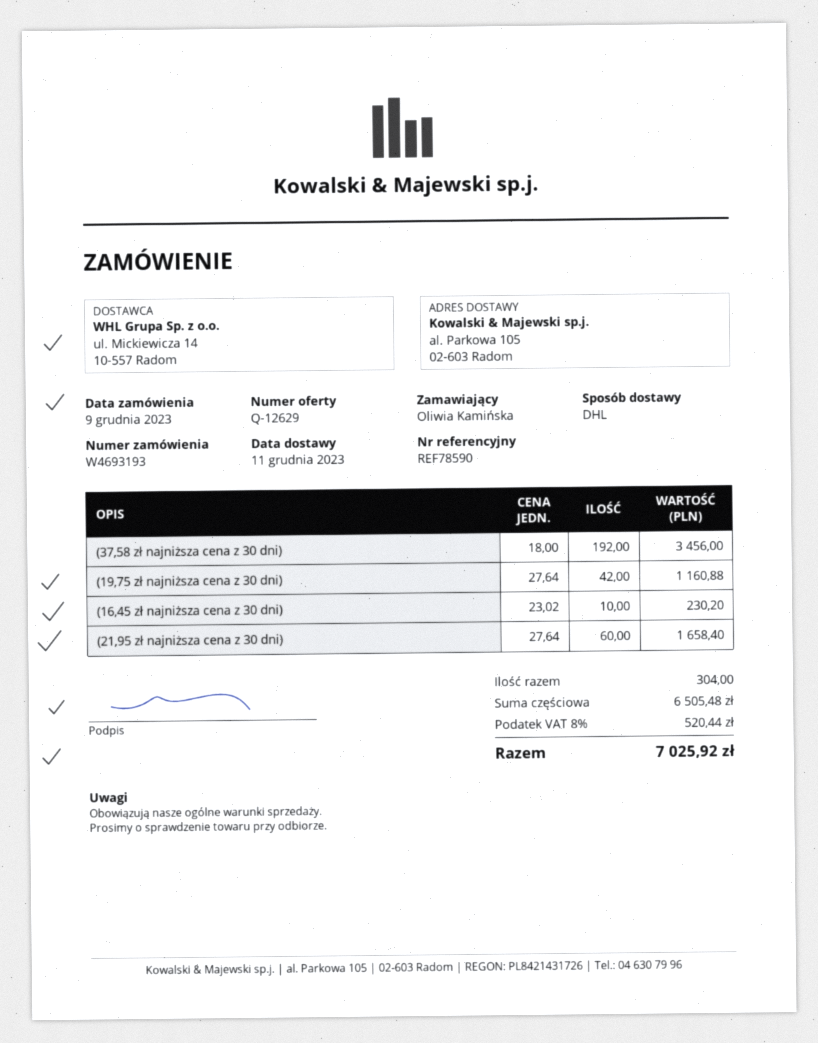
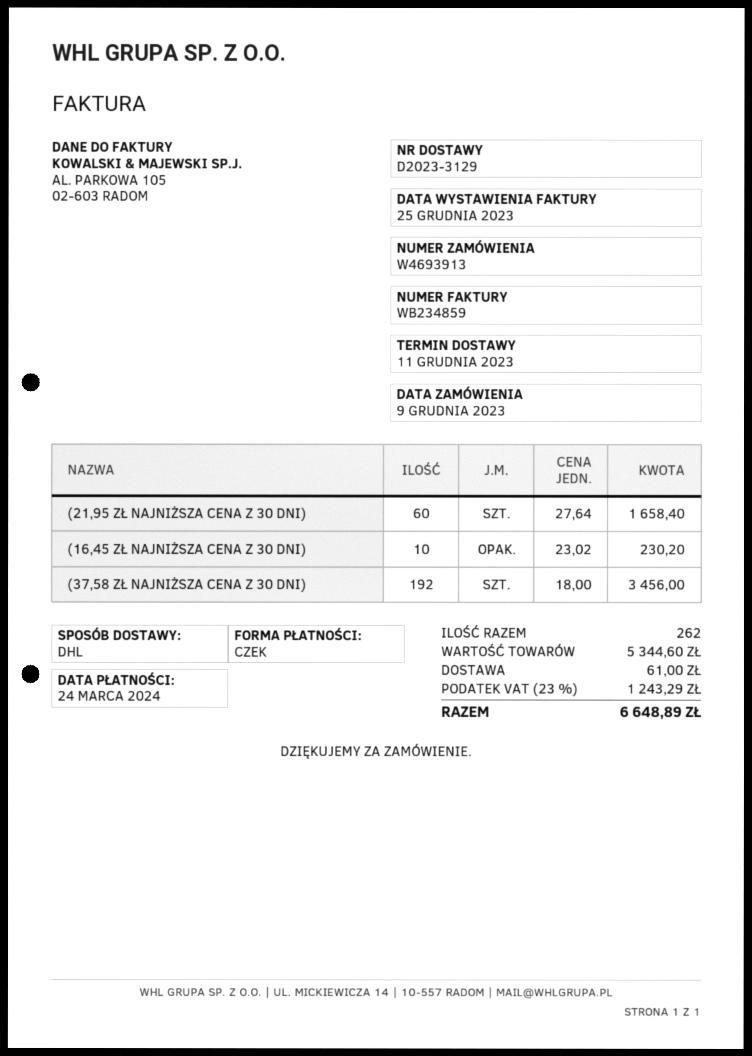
order number: W4693193 -> W4693913
(19,75 zł najniższa cena z 30 dni): 42 x 27.64 = 1160.88 -> none
total quantity: 304 -> 262
subtotal: 6505.48 -> 5344.60
shipping: none -> 61.00
tax: 8% = 520.44 -> 23% = 1243.29
total: 7025.92 -> 6648.89

